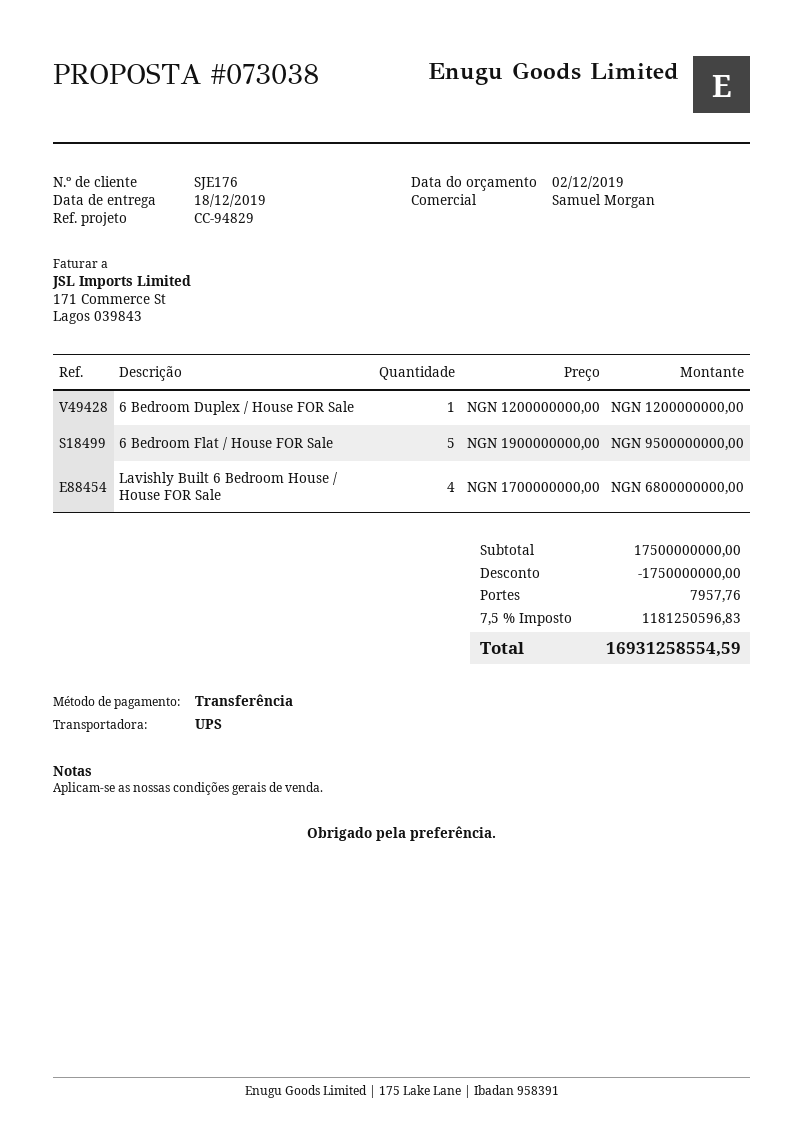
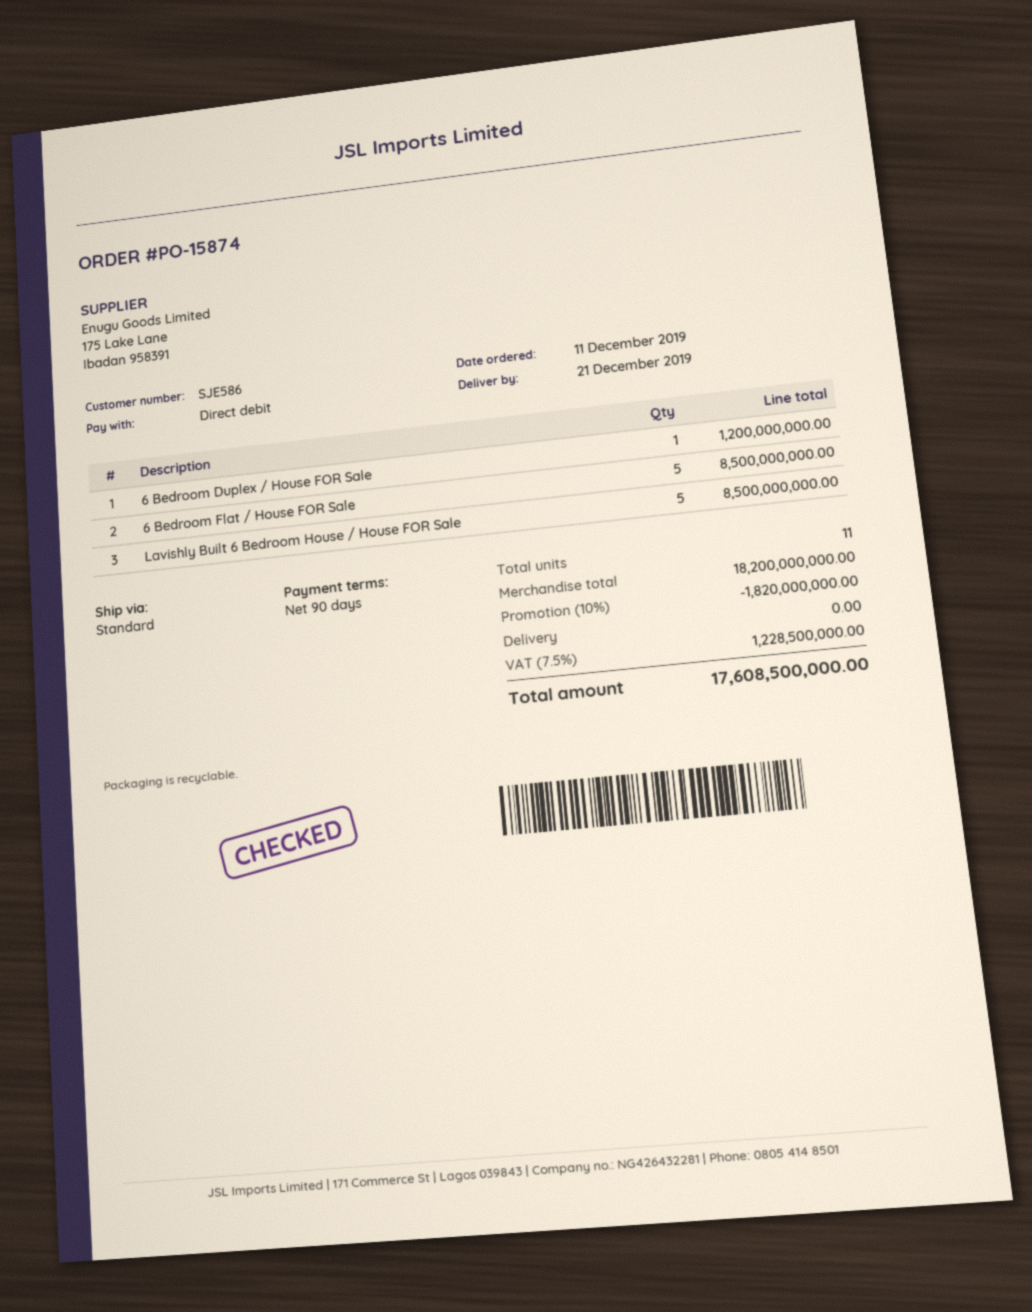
delivery date: 2019-12-18 -> 2019-12-21
customer number: SJE176 -> SJE586
payment method: bank transfer -> direct debit
shipping method: UPS -> standard
6 Bedroom Flat / House FOR Sale: 5 for 9500000000.00 -> 5 for 8500000000.00
Lavishly Built 6 Bedroom House / House FOR Sale: 4 for 6800000000.00 -> 5 for 8500000000.00
subtotal: 17500000000.00 -> 18200000000.00
discount: 1750000000.00 -> 1820000000.00
shipping: 7957.76 -> 0.00
tax: 7.5% = 1181250596.83 -> 7.5% = 1228500000.00
total: 16931258554.59 -> 17608500000.00

